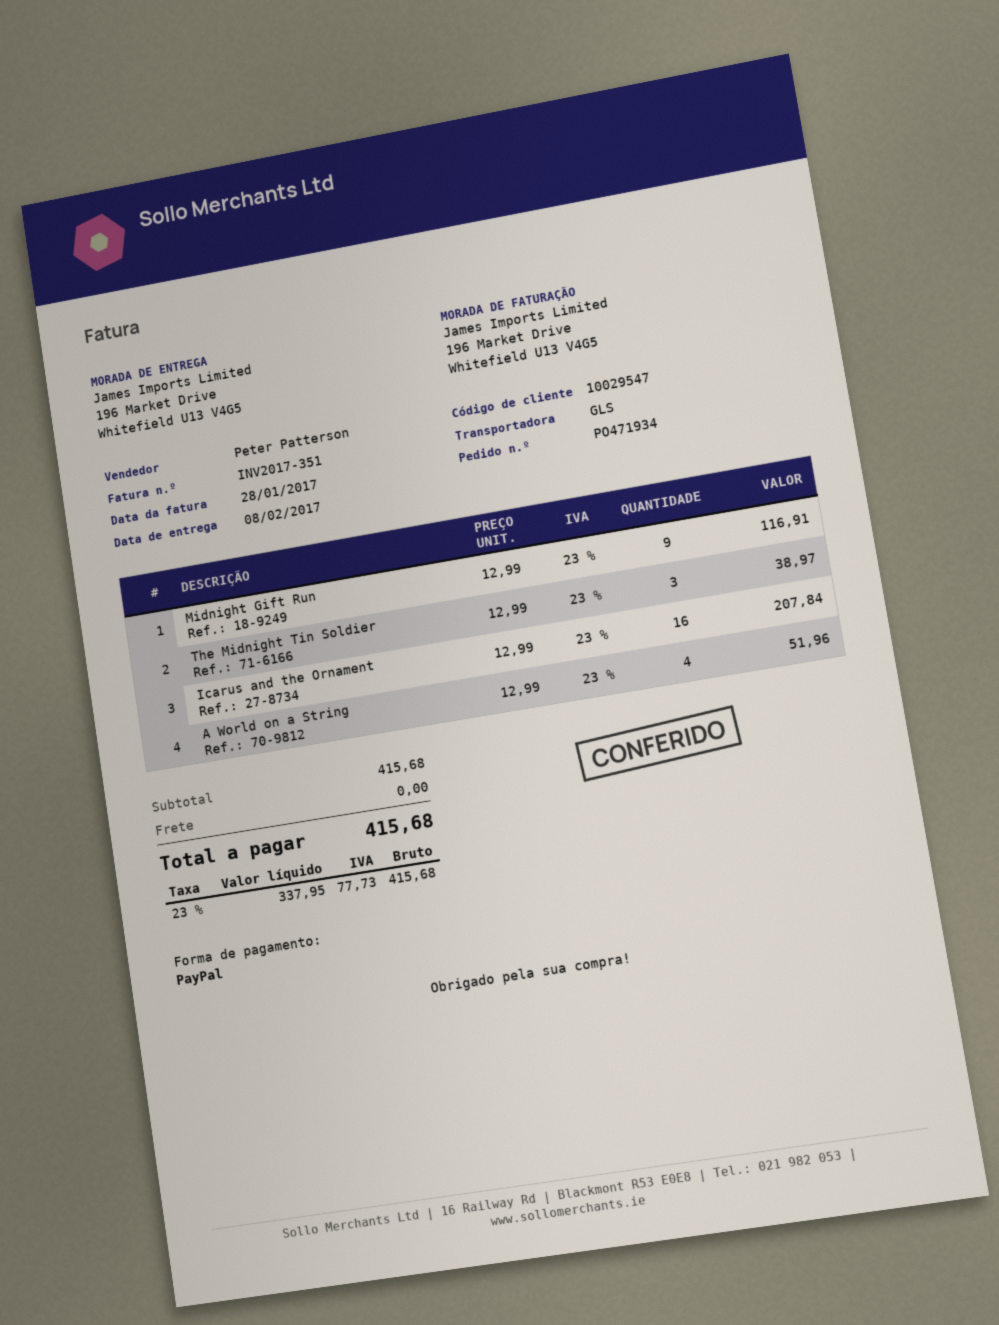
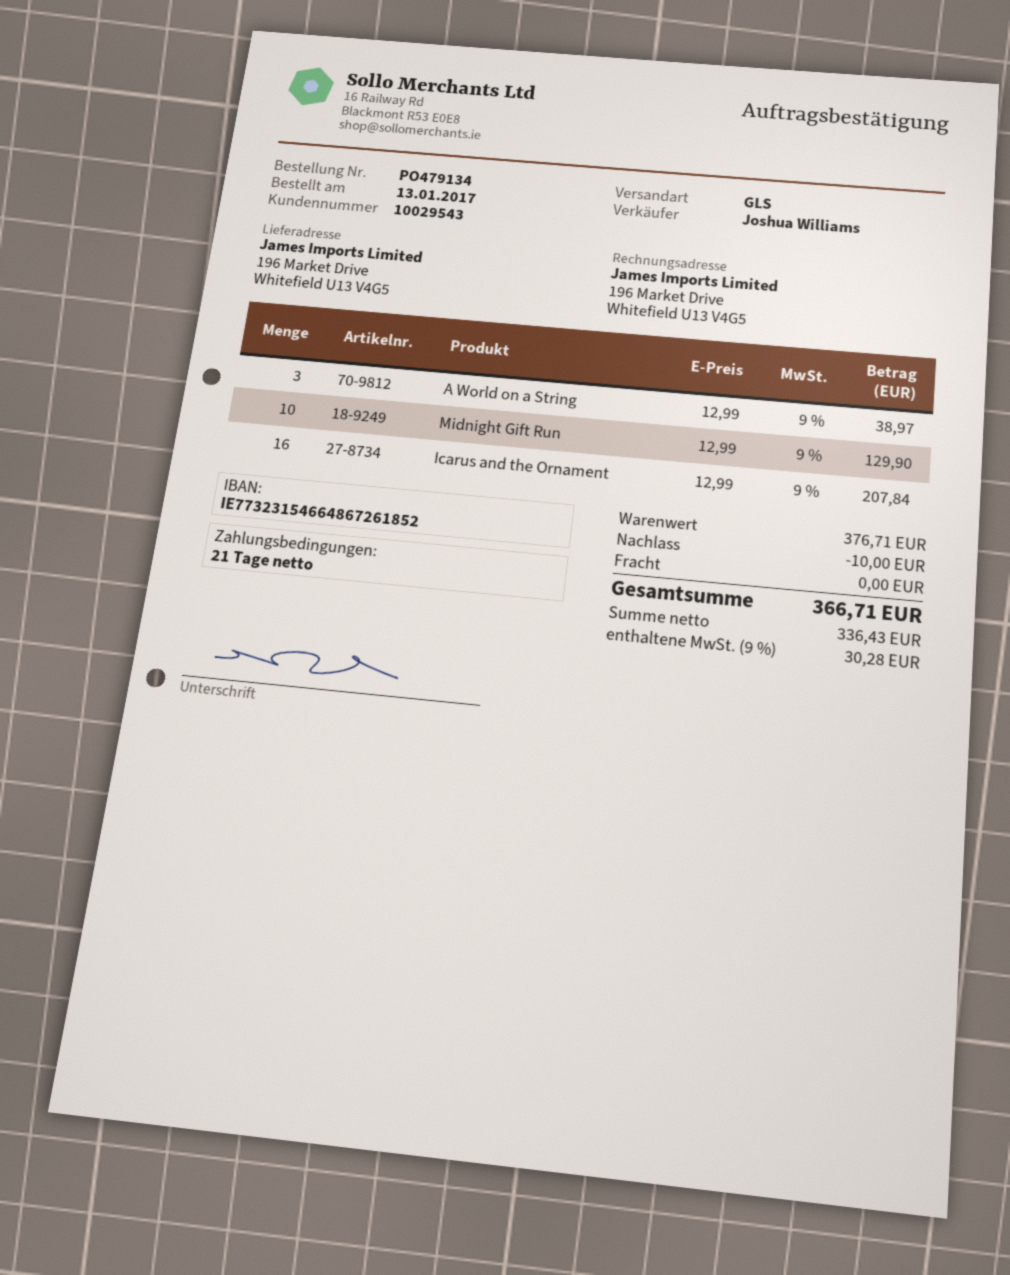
order number: PO471934 -> PO479134
customer number: 10029547 -> 10029543
sales rep: Peter Patterson -> Joshua Williams
Midnight Gift Run: 9 x 12.99 = 116.91 -> 10 x 12.99 = 129.90
The Midnight Tin Soldier: 3 x 12.99 = 38.97 -> none
A World on a String: 4 x 12.99 = 51.96 -> 3 x 12.99 = 38.97
subtotal: 415.68 -> 376.71
discount: none -> 10.00
net: 337.95 -> 336.43
tax: 23% = 77.73 -> 9% = 30.28
total: 415.68 -> 366.71

